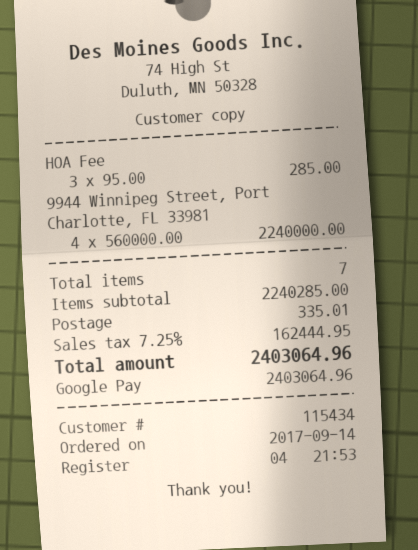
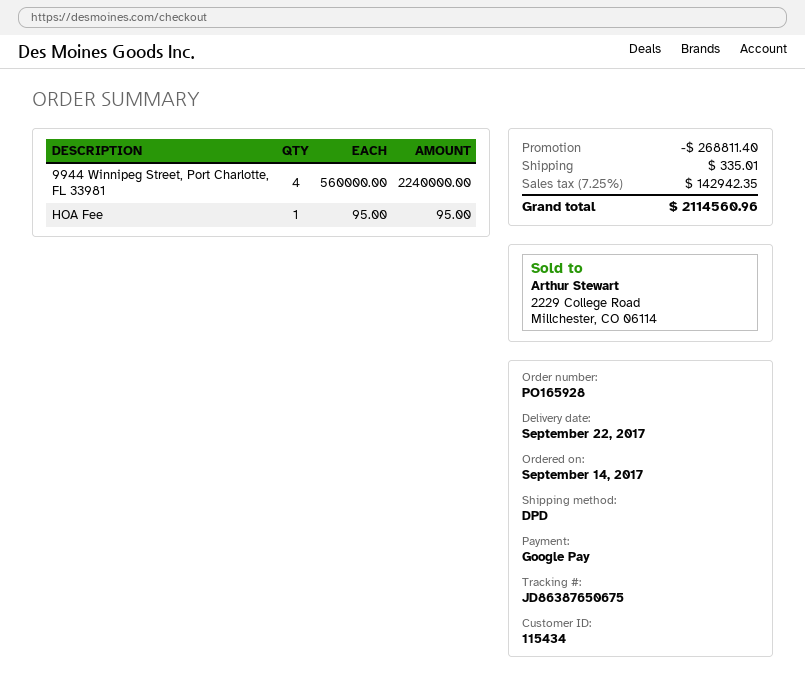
HOA Fee: 3 x 95.00 = 285.00 -> 1 x 95.00 = 95.00
discount: none -> 268811.40
tax: 7.25% = 162444.95 -> 7.25% = 142942.35
total: 2403064.96 -> 2114560.96

